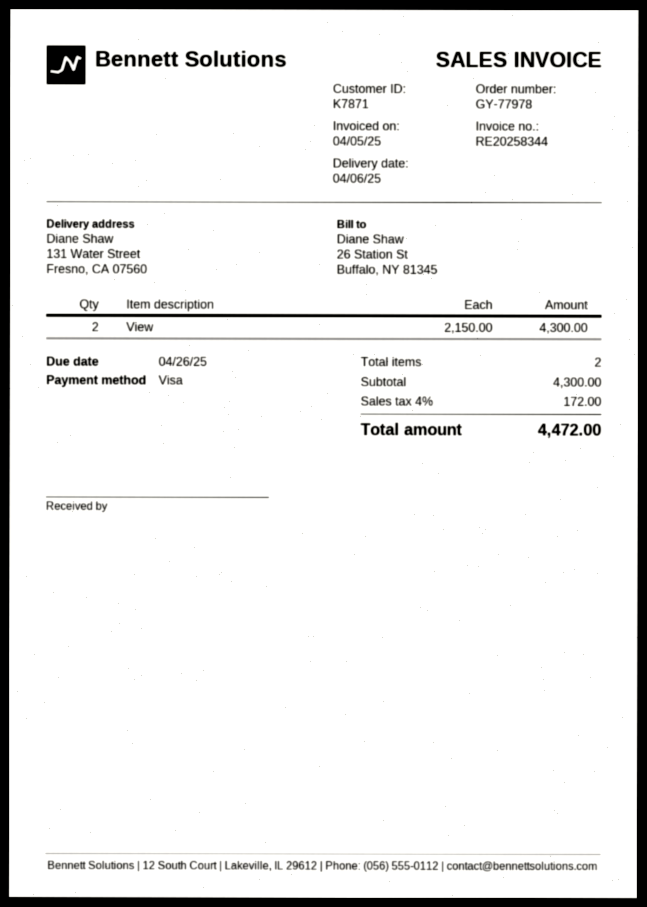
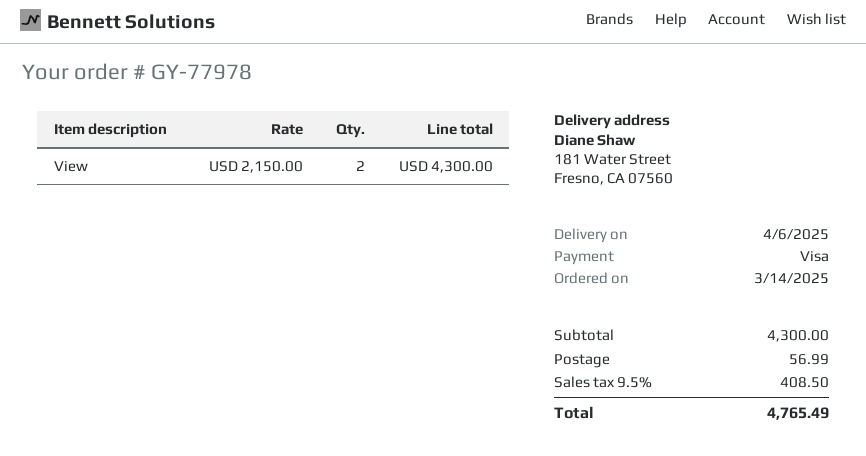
ship to: 131 Water Street, Fresno, CA 07560 -> 181 Water Street, Fresno, CA 07560
shipping: none -> 56.99
tax: 4% = 172.00 -> 9.5% = 408.50
total: 4472.00 -> 4765.49

